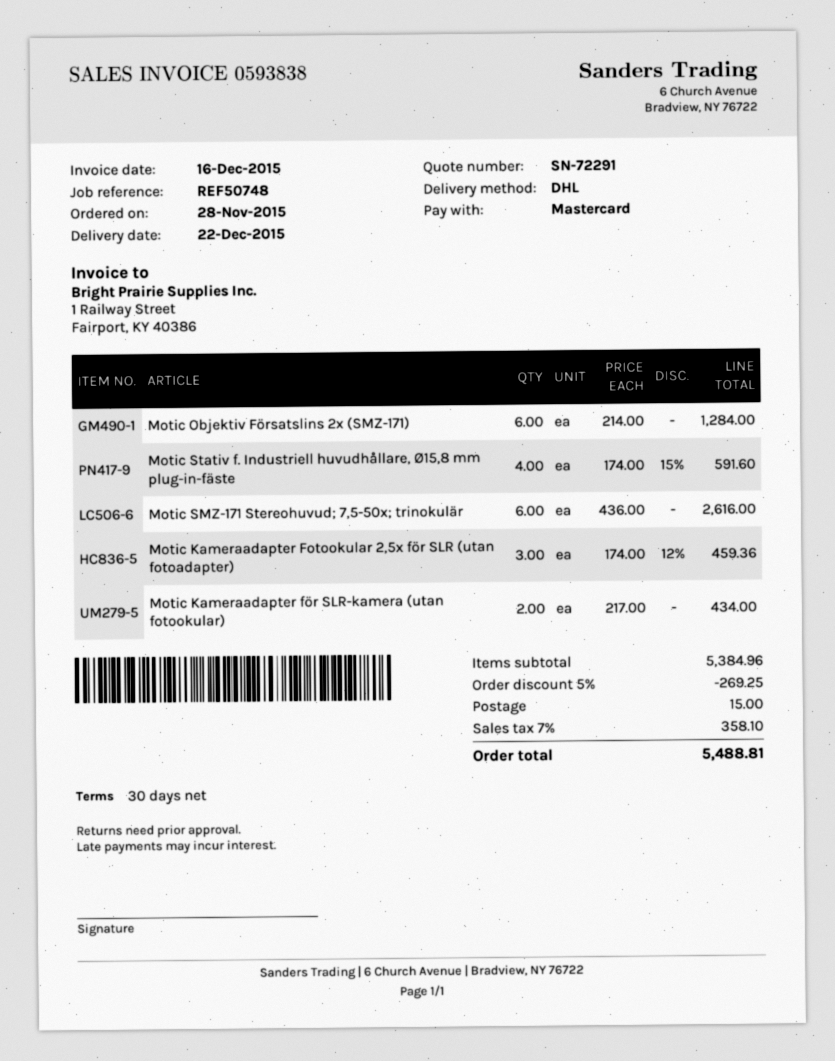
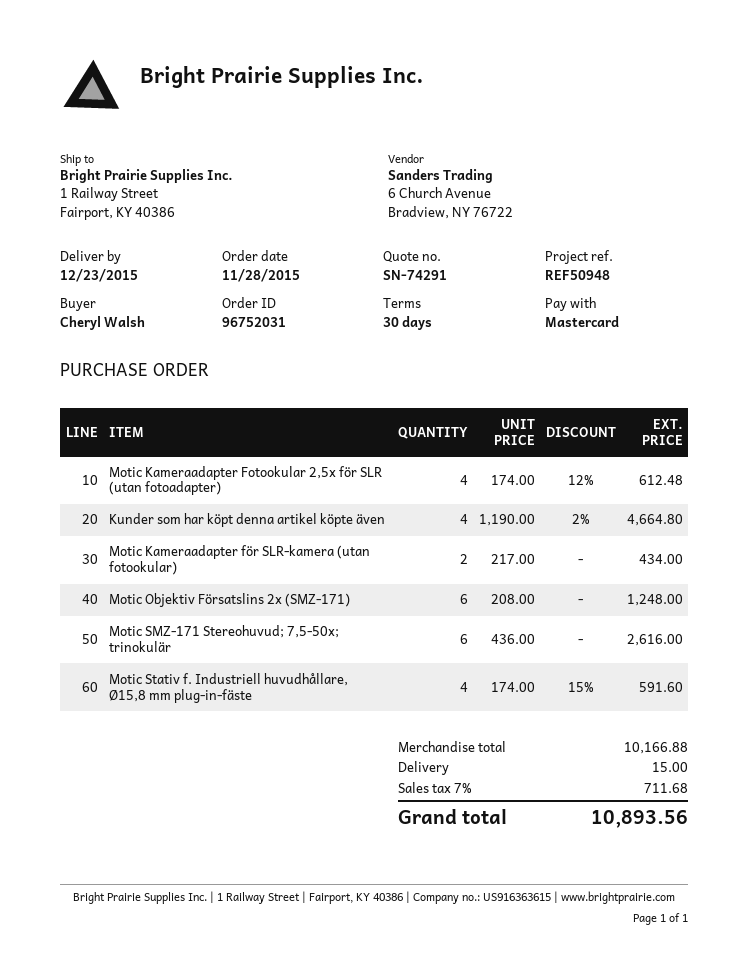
quote number: SN-72291 -> SN-74291
delivery date: 2015-12-22 -> 2015-12-23
reference: REF50748 -> REF50948
Motic Objektiv Försatslins 2x (SMZ-171): 6 x 214.00 = 1284.00 -> 6 x 208.00 = 1248.00
Motic Kameraadapter Fotookular 2,5x för SLR (utan fotoadapter): 3 x 174.00 - 12% = 459.36 -> 4 x 174.00 - 12% = 612.48
Kunder som har köpt denna artikel köpte även: none -> 4 x 1190.00 - 2% = 4664.80
subtotal: 5384.96 -> 10166.88
discount: 5% = 269.25 -> none
tax: 7% = 358.10 -> 7% = 711.68
total: 5488.81 -> 10893.56

